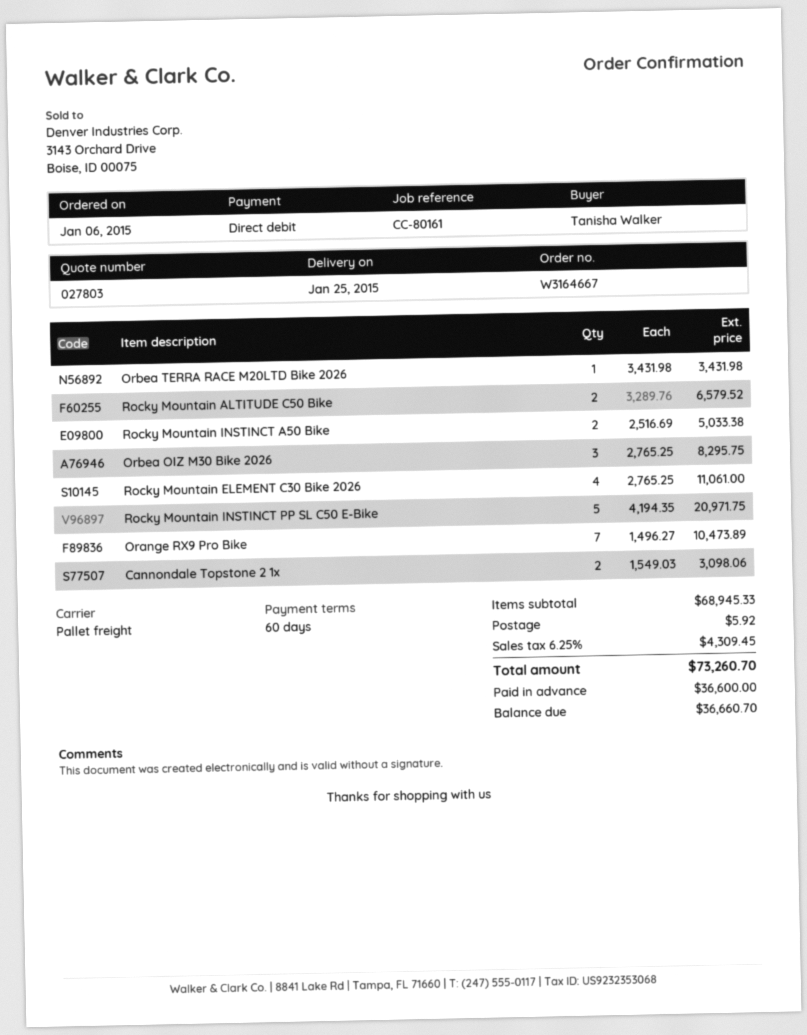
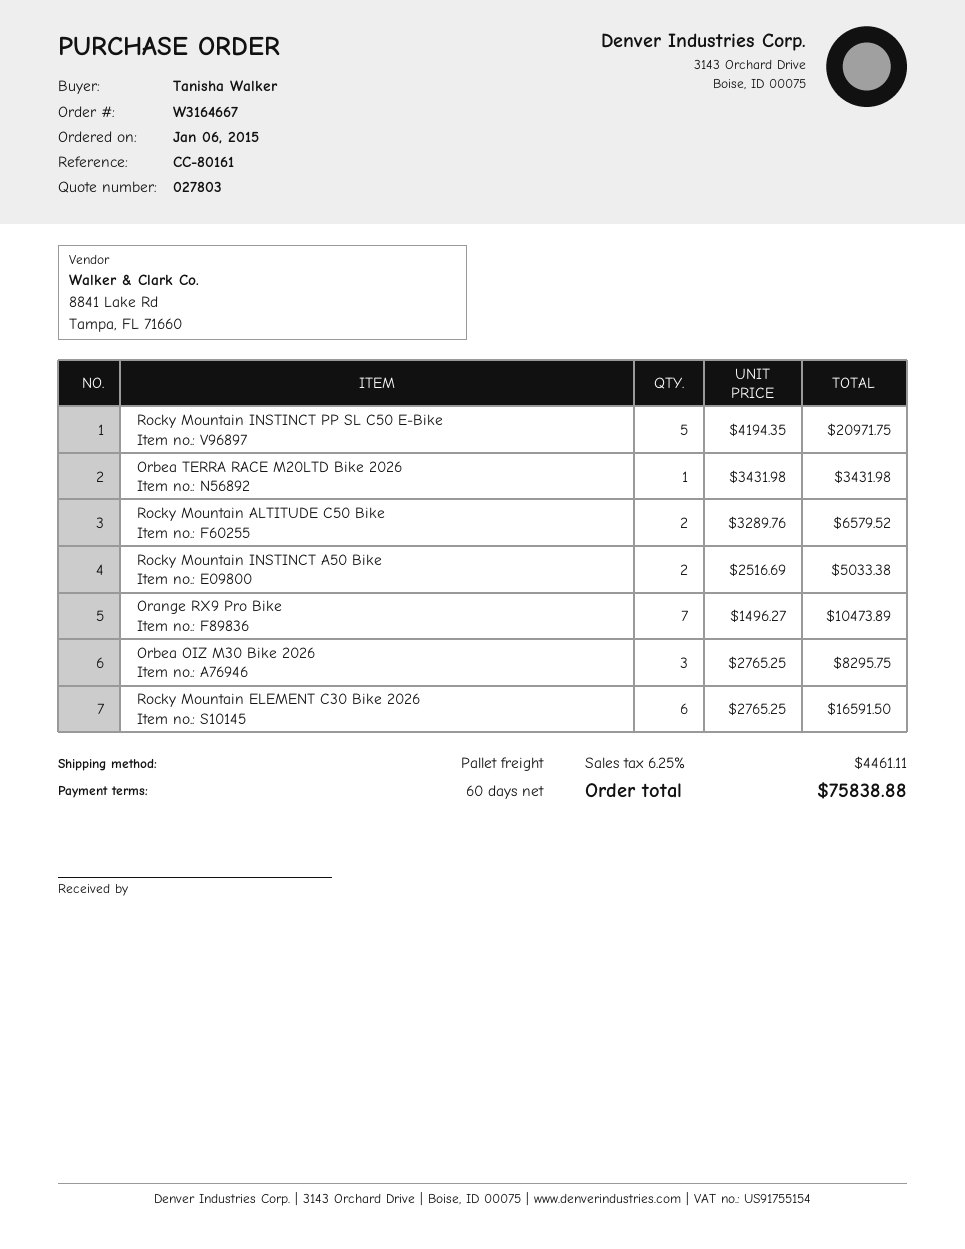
Rocky Mountain ELEMENT C30 Bike 2026: 4 x 2765.25 = 11061.00 -> 6 x 2765.25 = 16591.50
Cannondale Topstone 2 1x: 2 x 1549.03 = 3098.06 -> none
shipping: 5.92 -> none
tax: 6.25% = 4309.45 -> 6.25% = 4461.11
total: 73260.70 -> 75838.88

